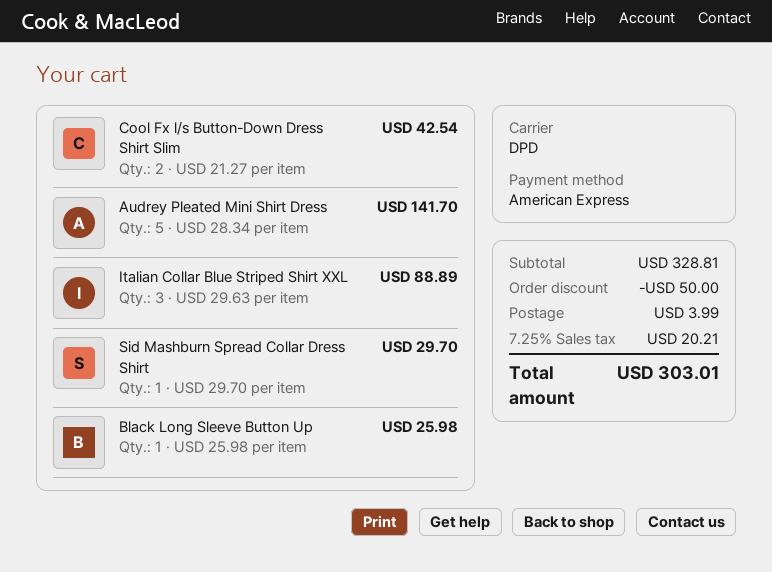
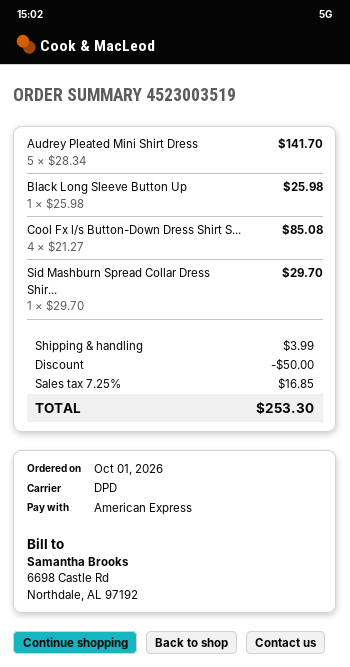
Cool Fx l/s Button-Down Dress Shirt Slim: 2 x 21.27 = 42.54 -> 4 x 21.27 = 85.08
Italian Collar Blue Striped Shirt XXL: 3 x 29.63 = 88.89 -> none
tax: 7.25% = 20.21 -> 7.25% = 16.85
total: 303.01 -> 253.30

